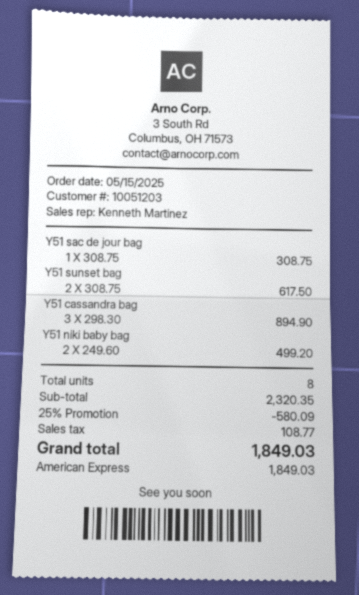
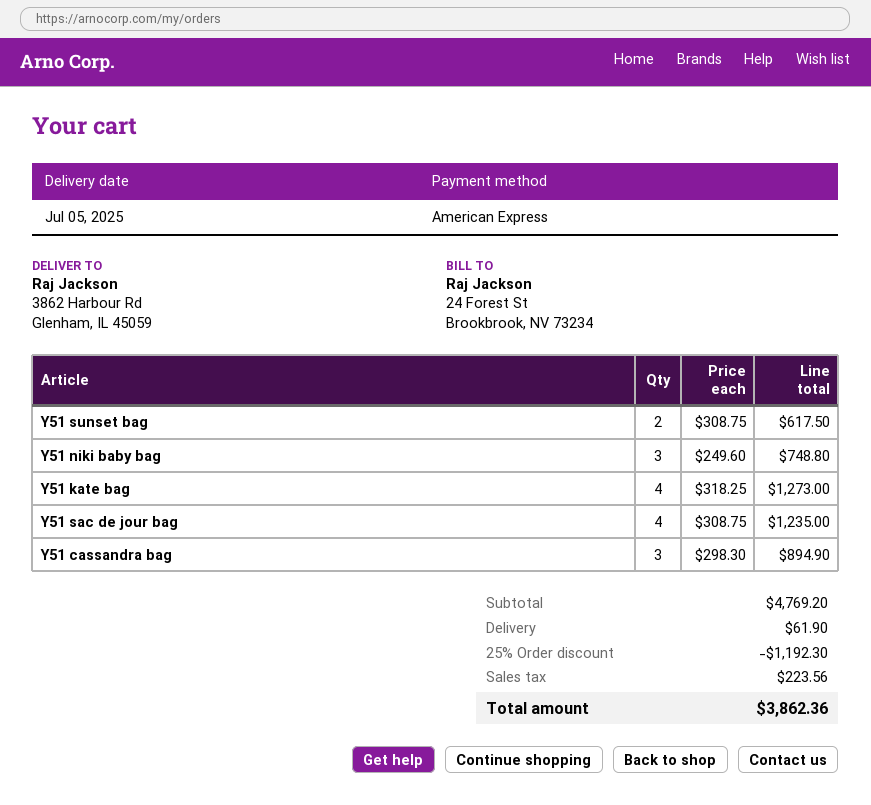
Y51 sac de jour bag: 1 x 308.75 = 308.75 -> 4 x 308.75 = 1235.00
Y51 niki baby bag: 2 x 249.60 = 499.20 -> 3 x 249.60 = 748.80
Y51 kate bag: none -> 4 x 318.25 = 1273.00
subtotal: 2320.35 -> 4769.20
discount: 25% = 580.09 -> 25% = 1192.30
shipping: none -> 61.90
tax: 108.77 -> 223.56
total: 1849.03 -> 3862.36

